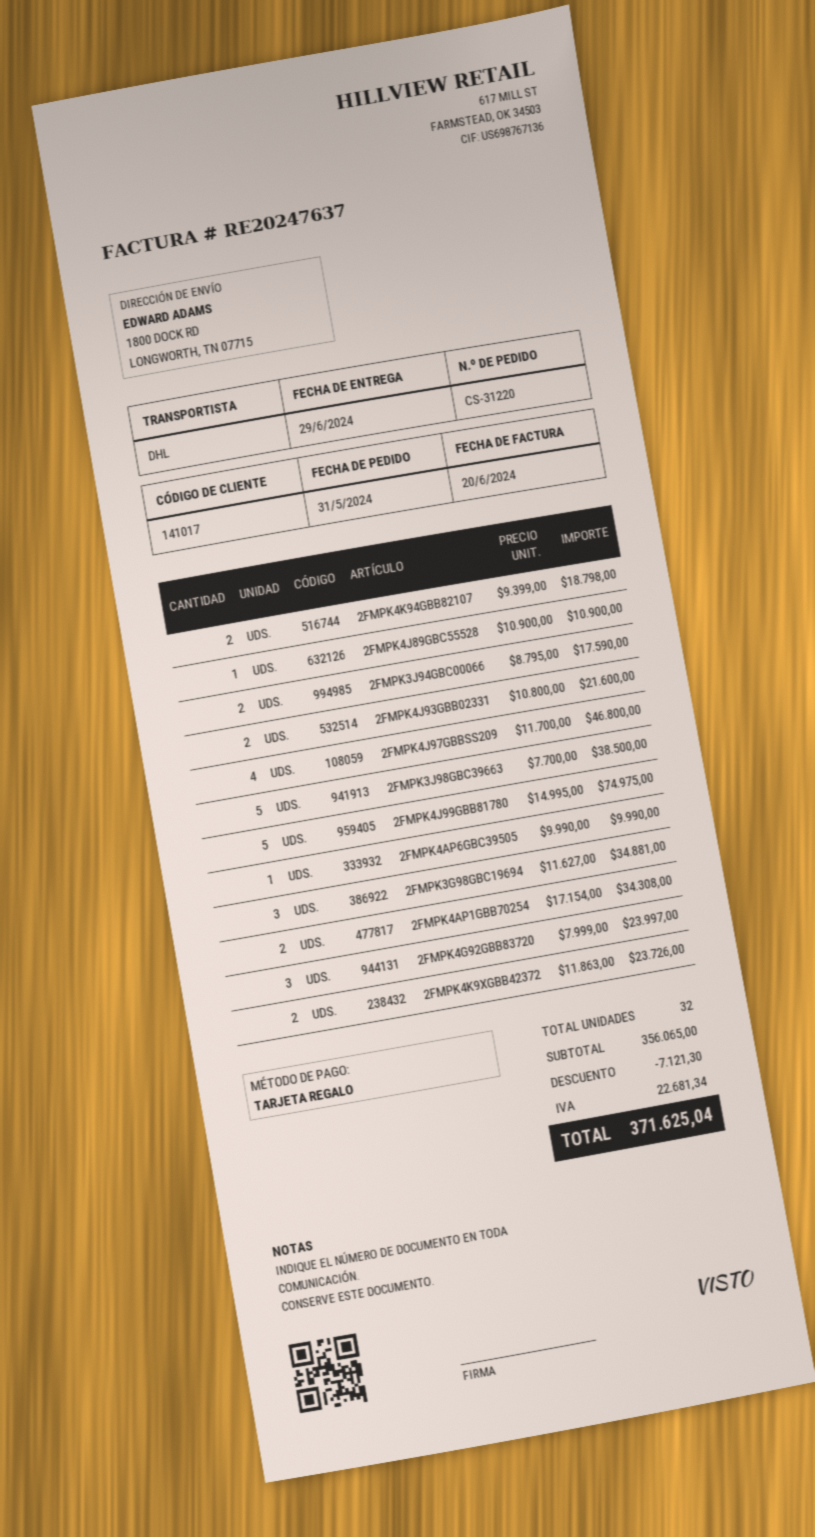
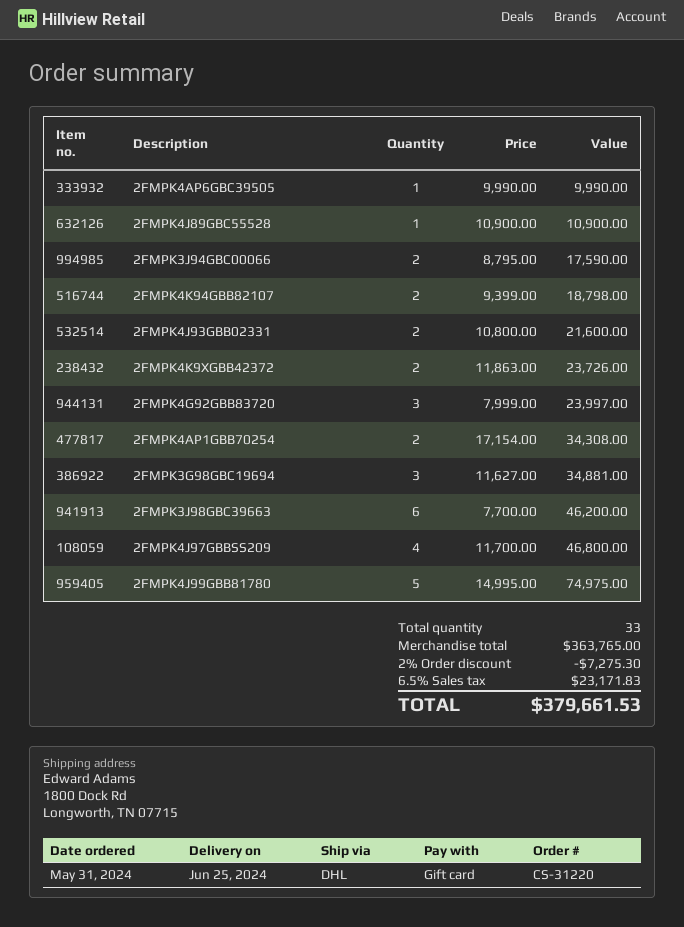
delivery date: 2024-06-29 -> 2024-06-25
2FMPK3J98GBC39663: 5 x 7700.00 = 38500.00 -> 6 x 7700.00 = 46200.00
total quantity: 32 -> 33
subtotal: 356065.00 -> 363765.00
discount: 7121.30 -> 7275.30
tax: 22681.34 -> 23171.83
total: 371625.04 -> 379661.53

